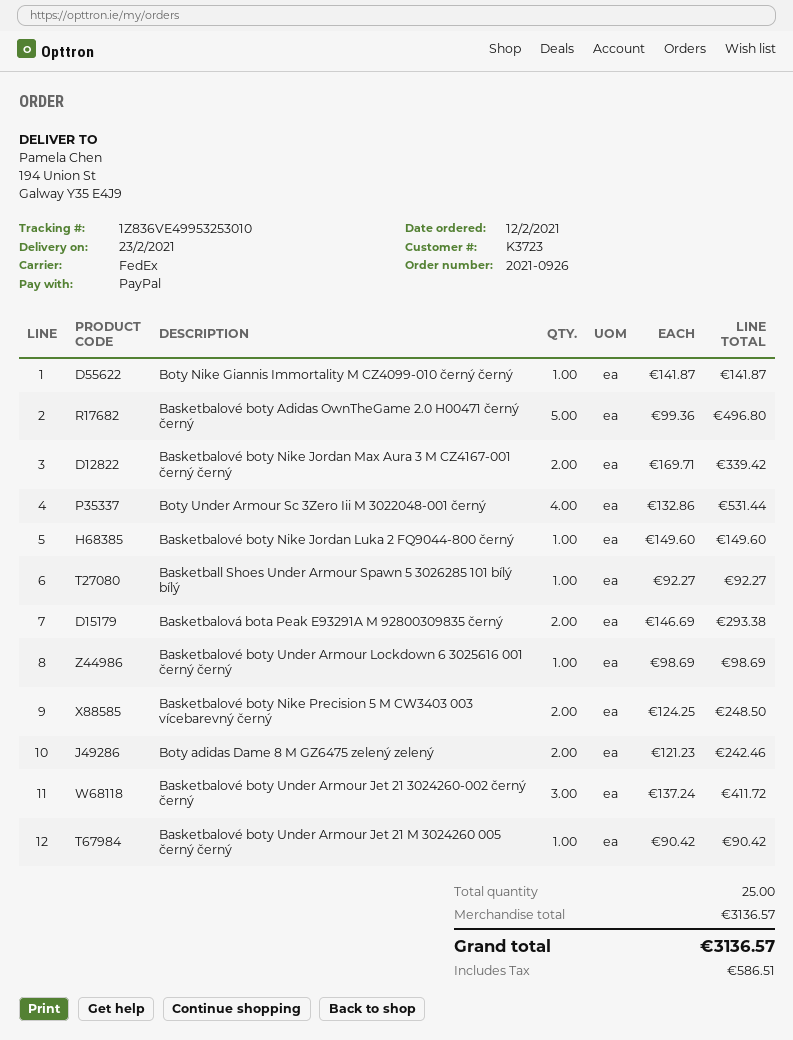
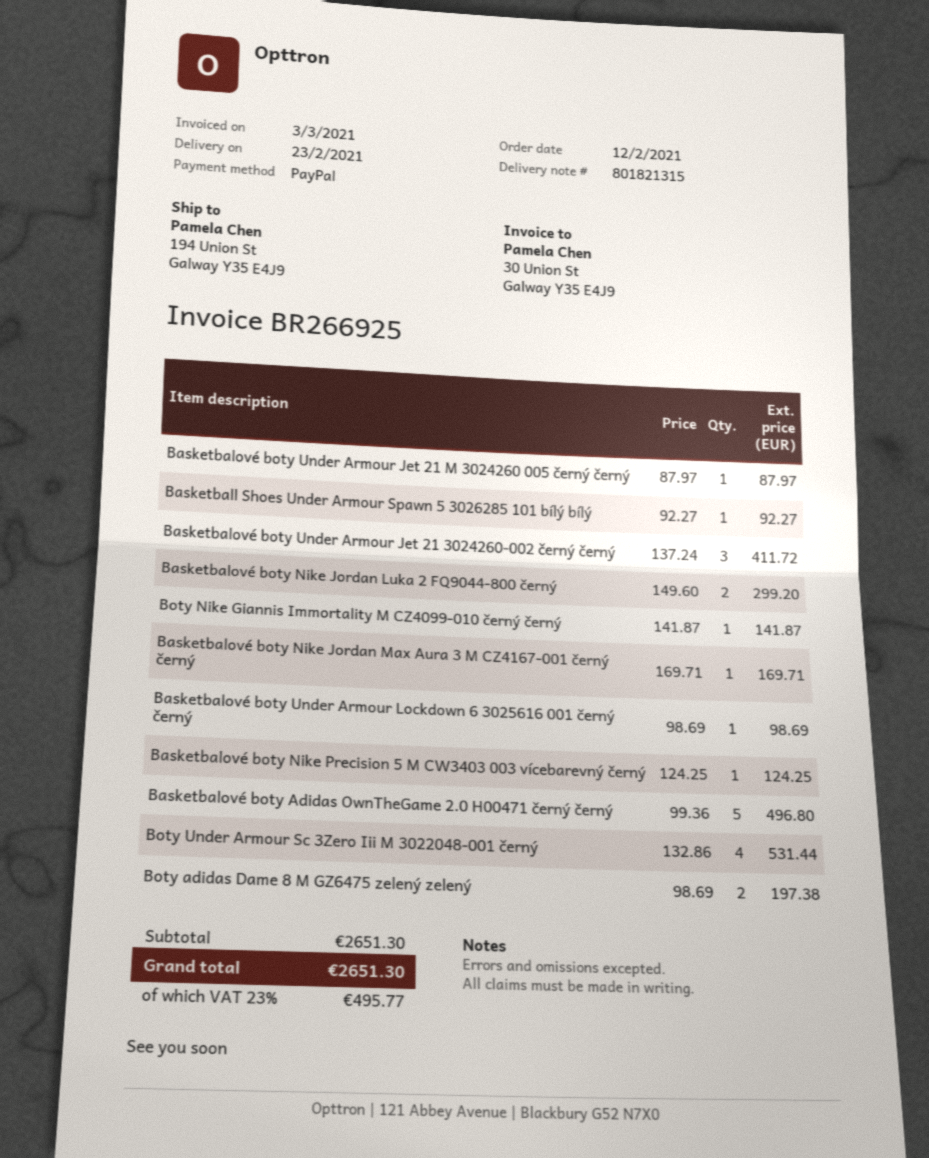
Basketbalové boty Nike Jordan Max Aura 3 M CZ4167-001 černý černý: 2 x 169.71 = 339.42 -> 1 x 169.71 = 169.71
Basketbalové boty Nike Jordan Luka 2 FQ9044-800 černý: 1 x 149.60 = 149.60 -> 2 x 149.60 = 299.20
Basketbalová bota Peak E93291A M 92800309835 černý: 2 x 146.69 = 293.38 -> none
Basketbalové boty Nike Precision 5 M CW3403 003 vícebarevný černý: 2 x 124.25 = 248.50 -> 1 x 124.25 = 124.25
Boty adidas Dame 8 M GZ6475 zelený zelený: 2 x 121.23 = 242.46 -> 2 x 98.69 = 197.38
Basketbalové boty Under Armour Jet 21 M 3024260 005 černý černý: 1 x 90.42 = 90.42 -> 1 x 87.97 = 87.97
subtotal: 3136.57 -> 2651.30
tax: 586.51 -> 495.77
total: 3136.57 -> 2651.30

